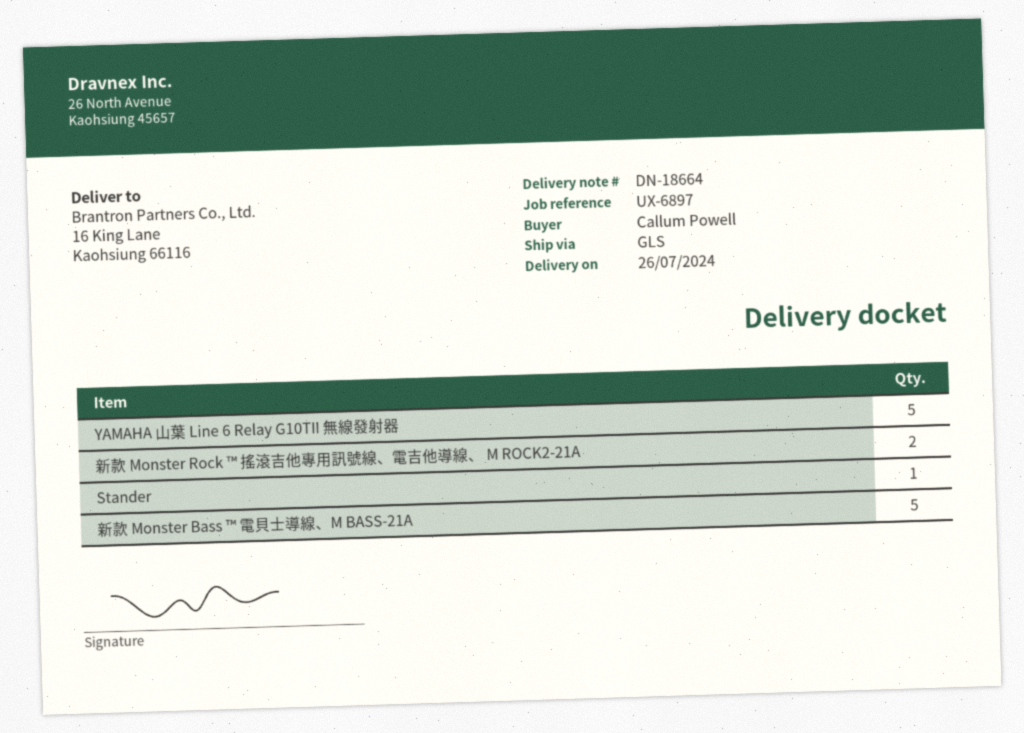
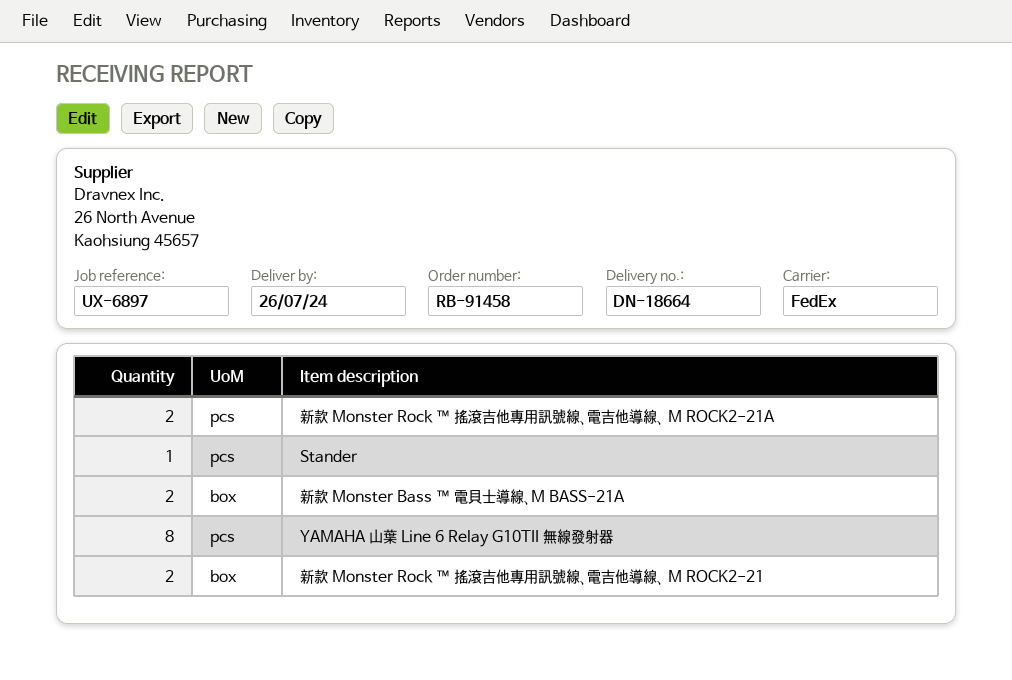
shipping method: GLS -> FedEx
YAMAHA 山葉 Line 6 Relay G10TII 無線發射器: 5 -> 8
新款 Monster Bass ™ 電貝士導線、M BASS-21A: 5 -> 2
新款 Monster Rock ™ 搖滾吉他專用訊號線、電吉他導線、 M ROCK2-21: none -> 2

